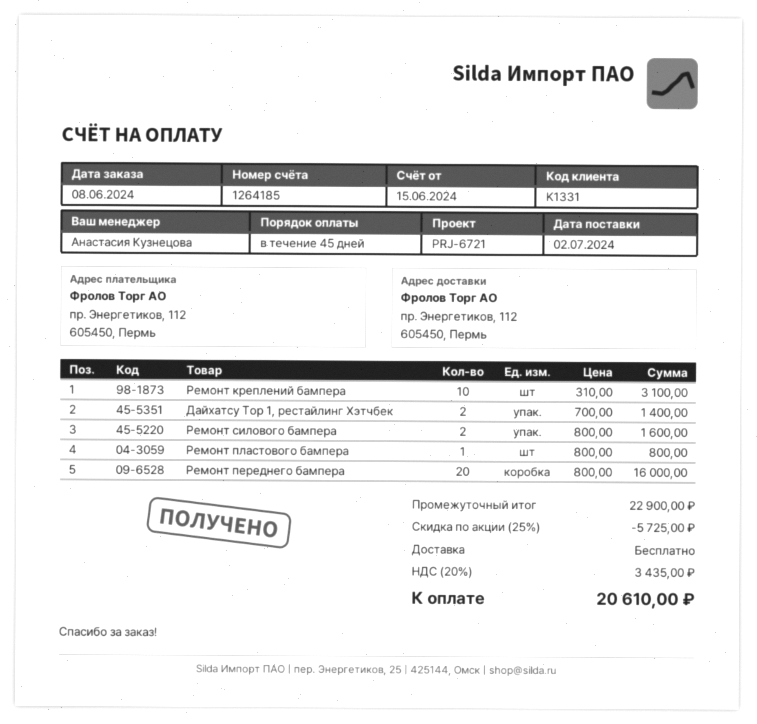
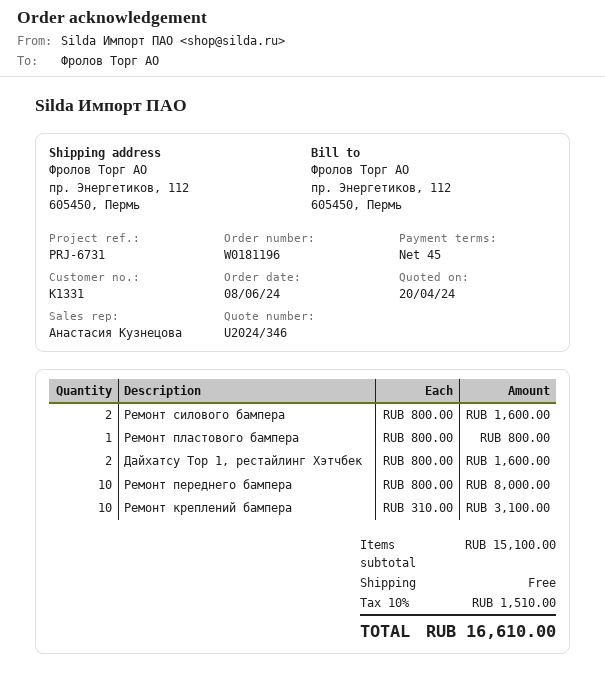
reference: PRJ-6721 -> PRJ-6731
Дайхатсу Тор 1, рестайлинг Хэтчбек: 2 x 700.00 = 1400.00 -> 2 x 800.00 = 1600.00
Ремонт переднего бампера: 20 x 800.00 = 16000.00 -> 10 x 800.00 = 8000.00
subtotal: 22900.00 -> 15100.00
discount: 25% = 5725.00 -> none
tax: 20% = 3435.00 -> 10% = 1510.00
total: 20610.00 -> 16610.00

